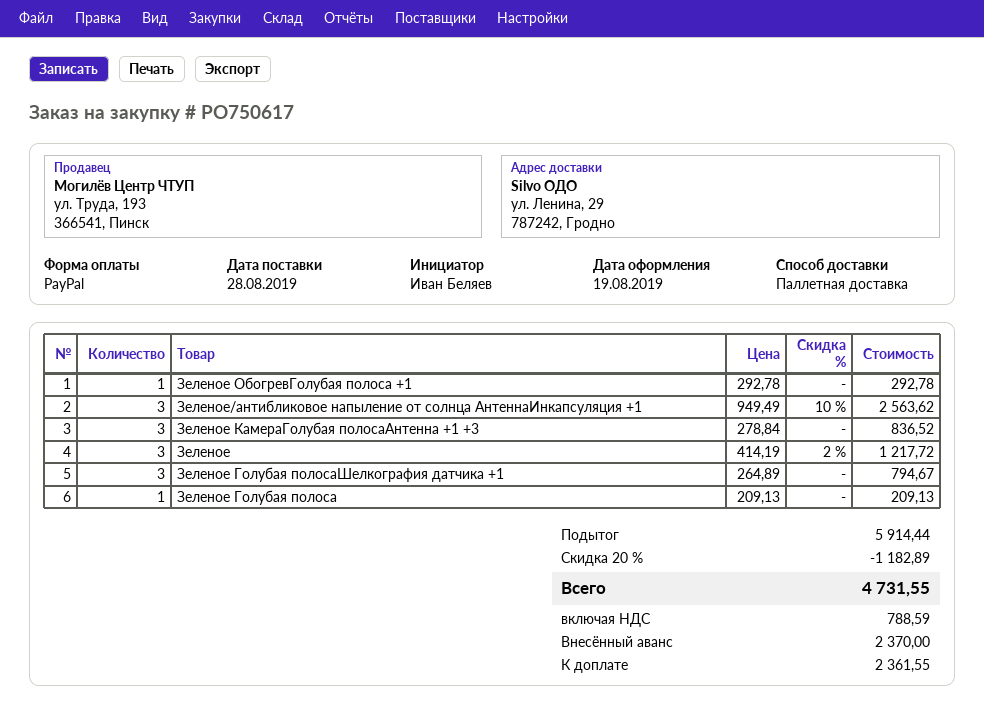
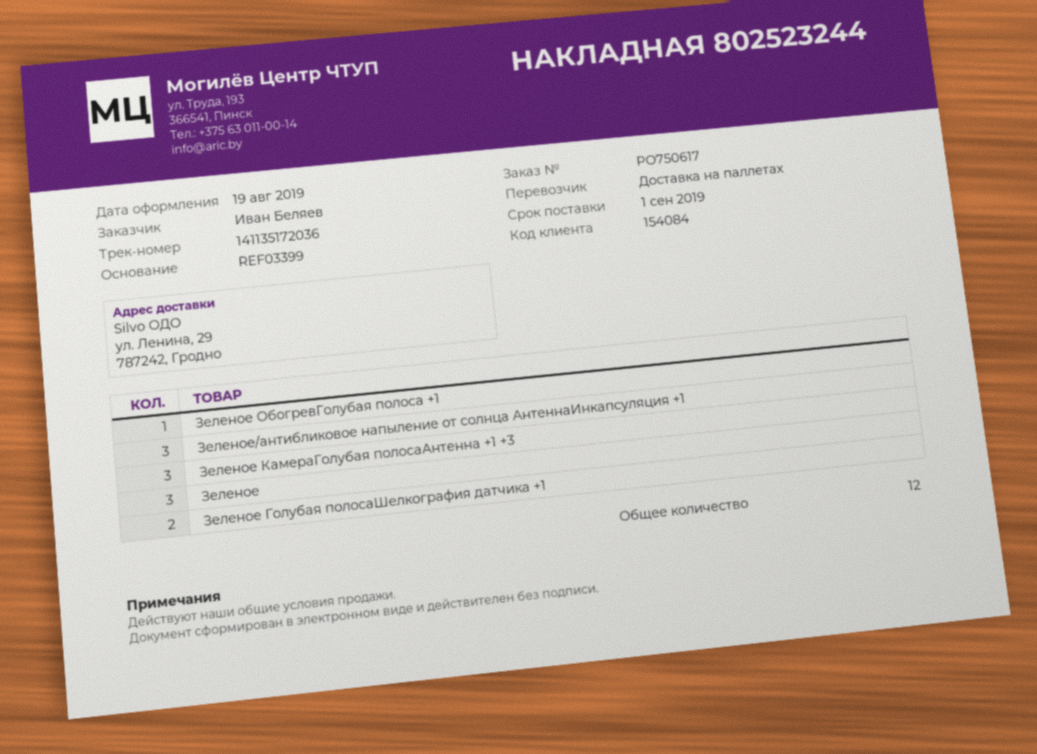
delivery date: 2019-08-28 -> 2019-09-01
Зеленое Голубая полосаШелкография датчика +1: 3 -> 2
Зеленое Голубая полоса: 1 -> none

